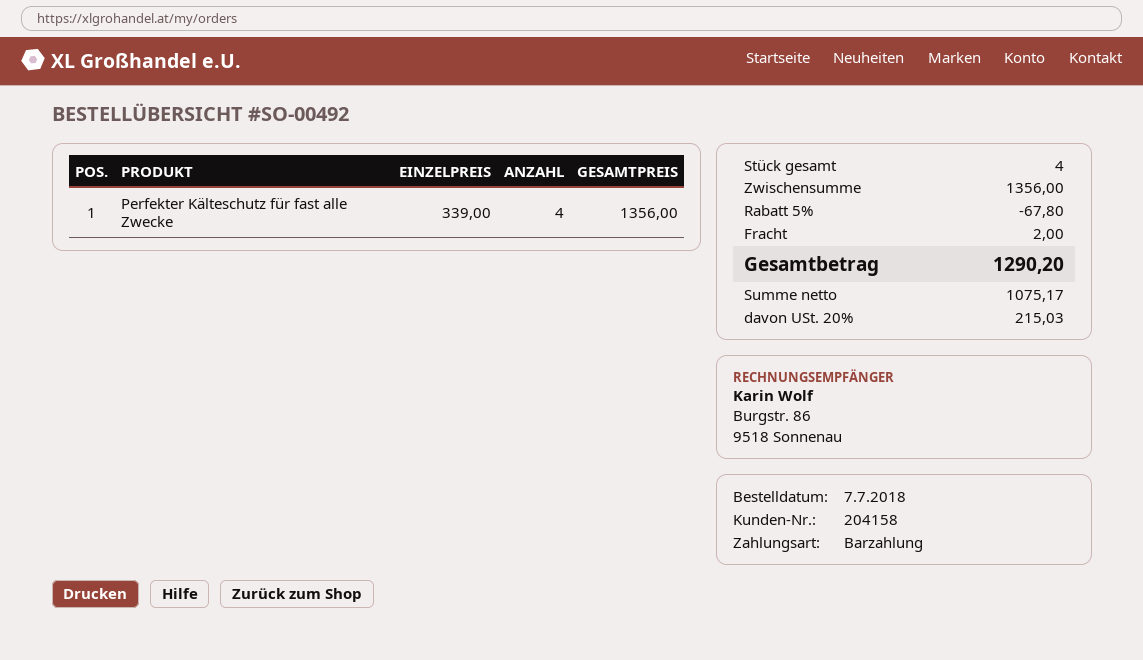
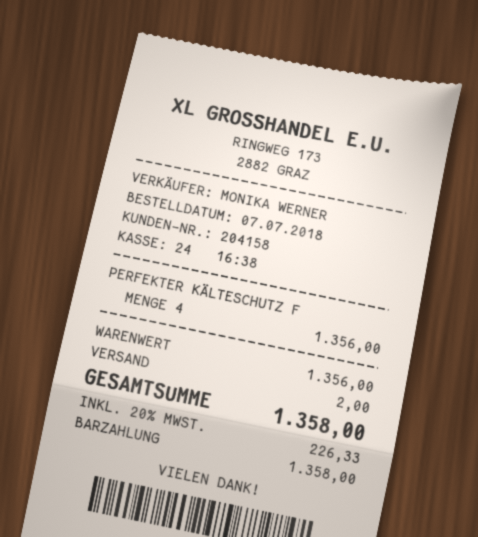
discount: 5% = 67.80 -> none
tax: 20% = 215.03 -> 20% = 226.33
total: 1290.20 -> 1358.00

